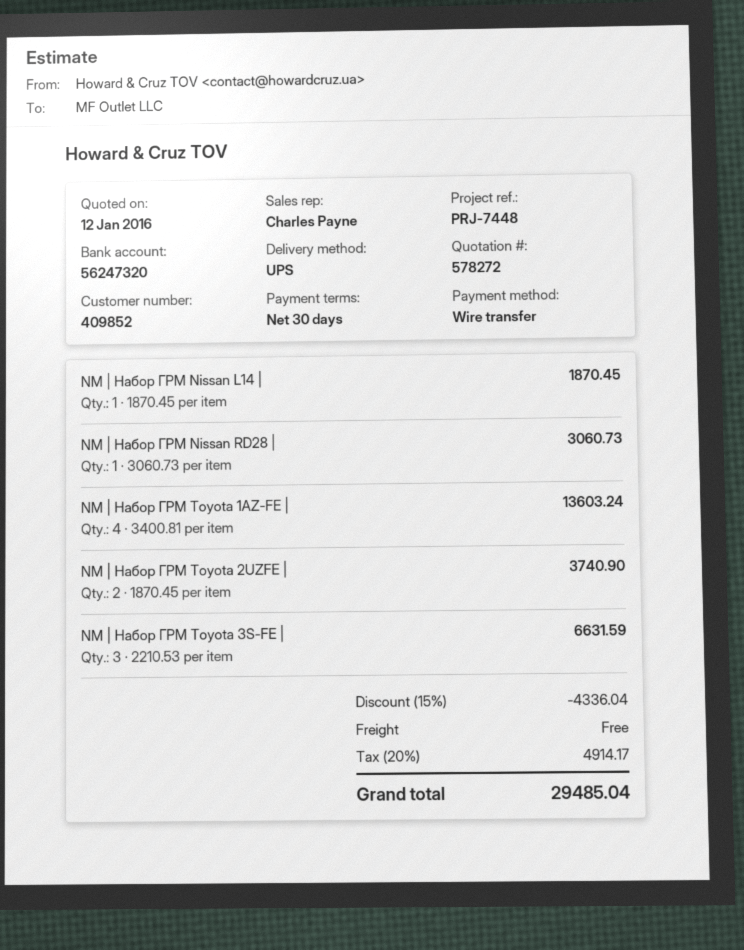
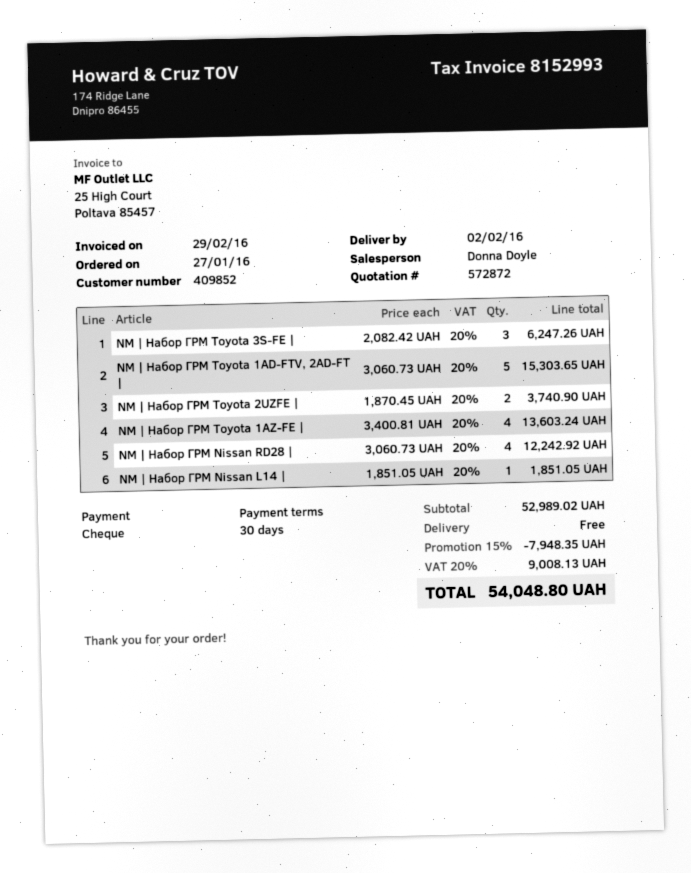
quote number: 578272 -> 572872
sales rep: Charles Payne -> Donna Doyle
payment method: bank transfer -> cheque
NM | Набор ГРМ Nissan L14 |: 1 x 1870.45 = 1870.45 -> 1 x 1851.05 = 1851.05
NM | Набор ГРМ Nissan RD28 |: 1 x 3060.73 = 3060.73 -> 4 x 3060.73 = 12242.92
NM | Набор ГРМ Toyota 3S-FE |: 3 x 2210.53 = 6631.59 -> 3 x 2082.42 = 6247.26
NM | Набор ГРМ Toyota 1AD-FTV, 2AD-FT |: none -> 5 x 3060.73 = 15303.65
discount: 15% = 4336.04 -> 15% = 7948.35
tax: 20% = 4914.17 -> 20% = 9008.13
total: 29485.04 -> 54048.80

